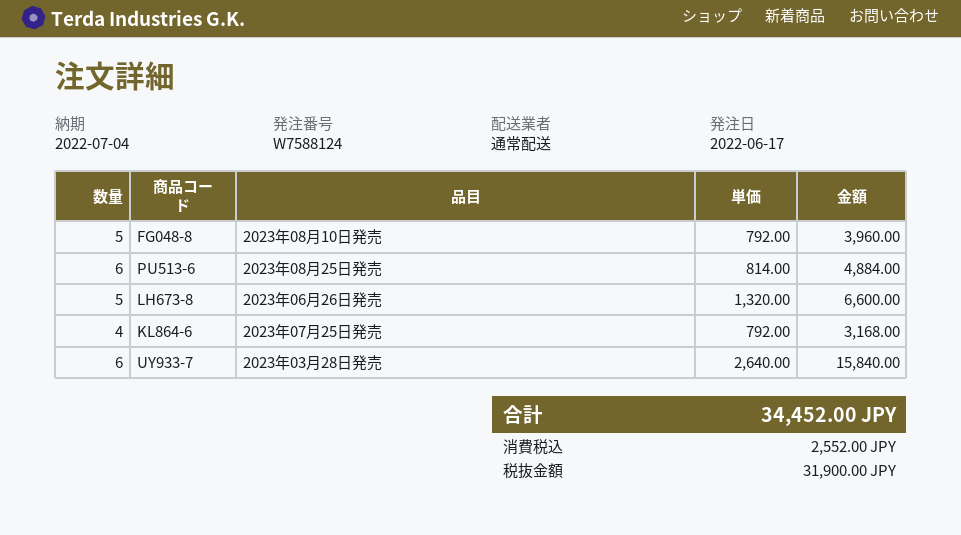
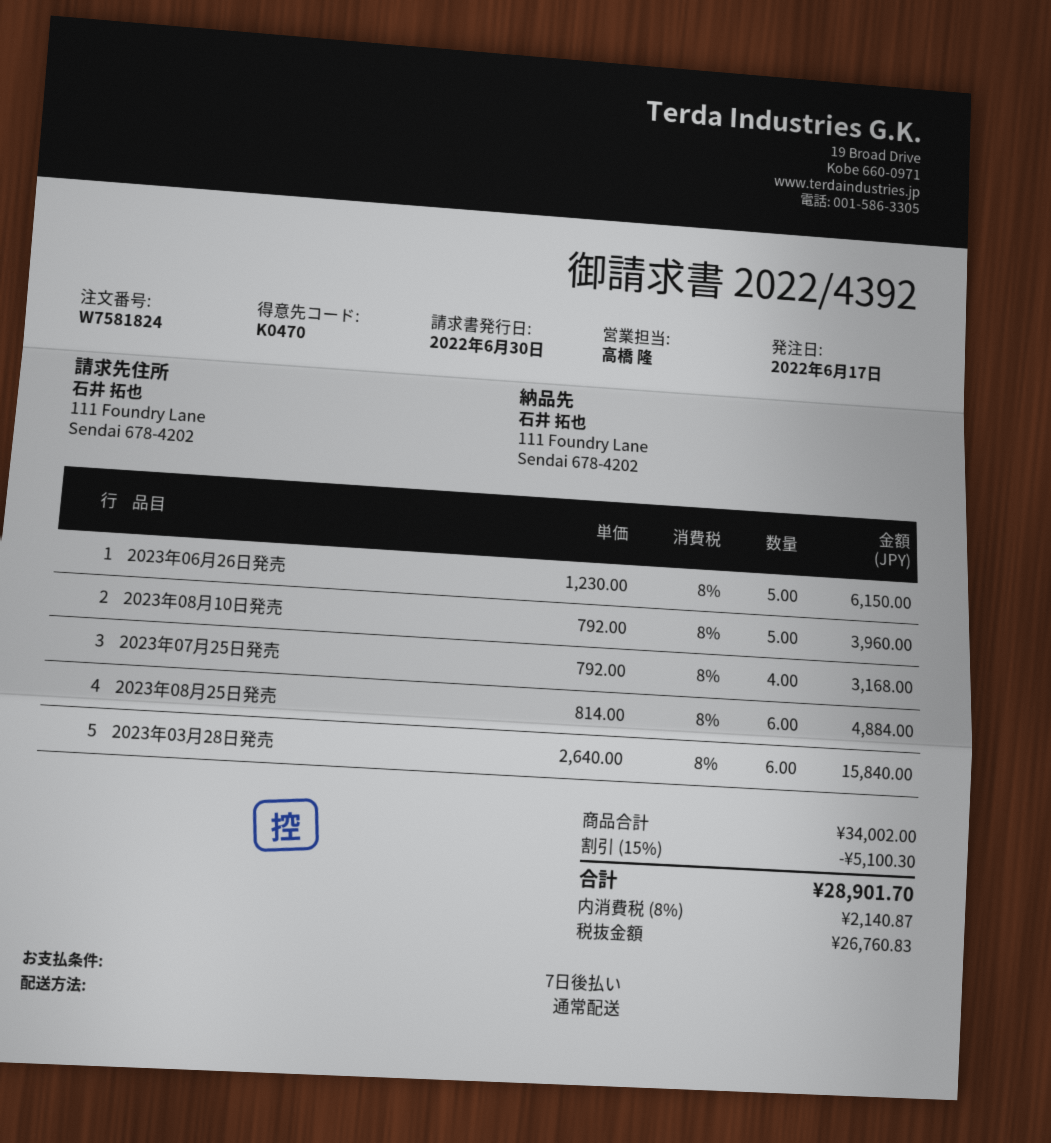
order number: W7588124 -> W7581824
2023年06月26日発売: 5 x 1320.00 = 6600.00 -> 5 x 1230.00 = 6150.00
discount: none -> 15% = 5100.30
net: 31900.00 -> 26760.83
tax: 2552.00 -> 2140.87
total: 34452.00 -> 28901.70

